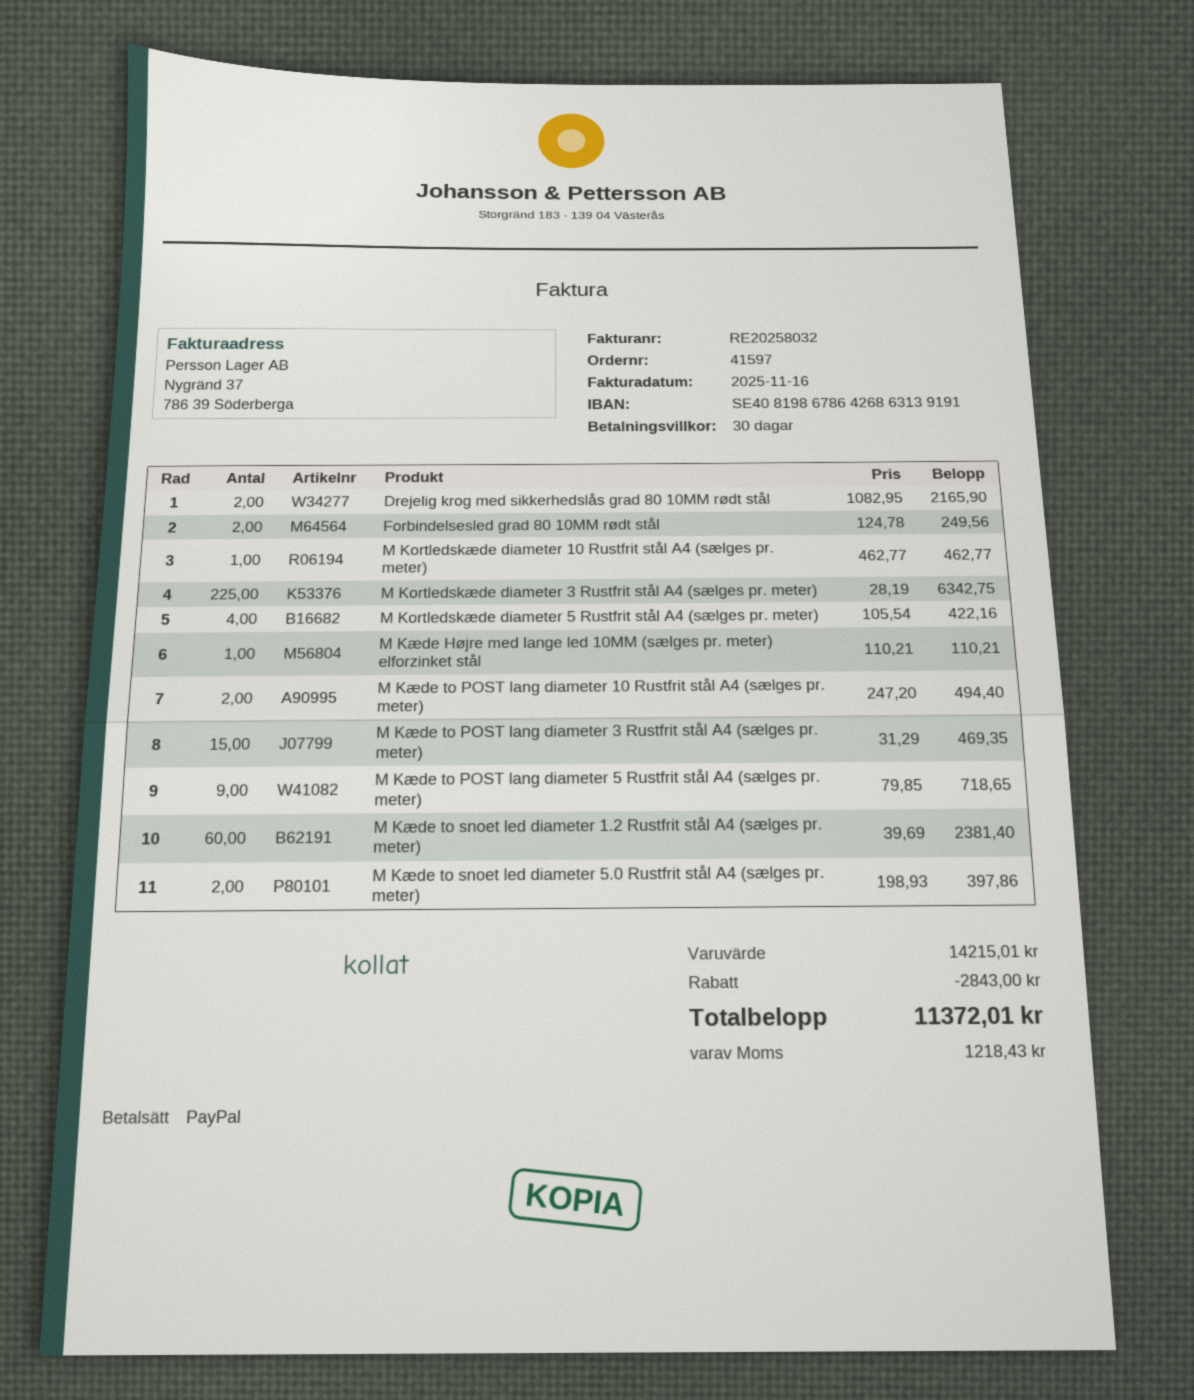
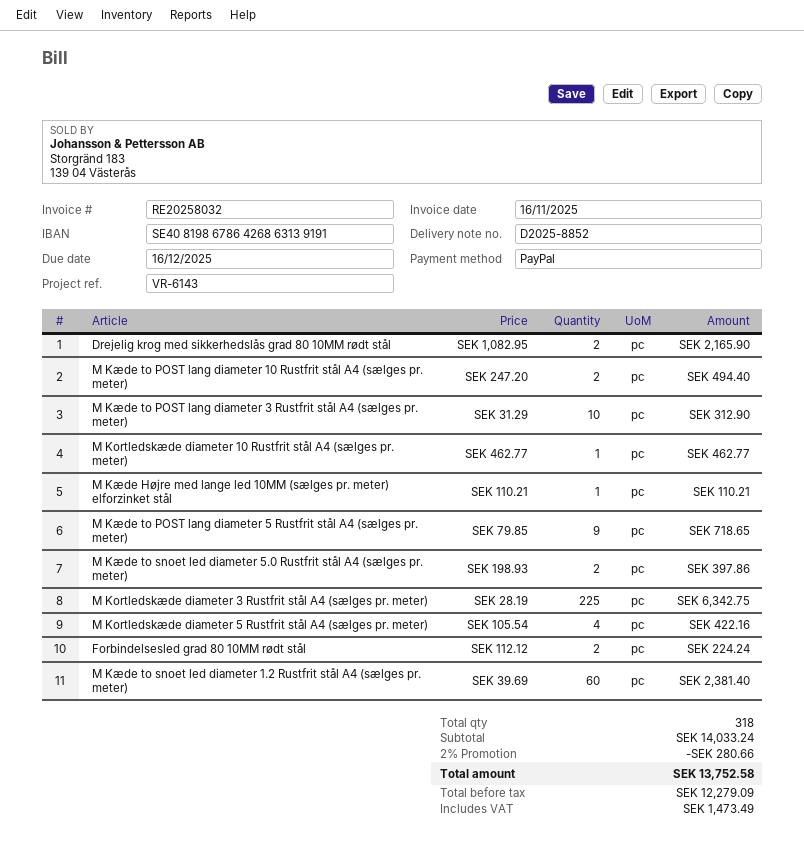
Forbindelsesled grad 80 10MM rødt stål: 2 x 124.78 = 249.56 -> 2 x 112.12 = 224.24
M Kæde to POST lang diameter 3 Rustfrit stål A4 (sælges pr. meter): 15 x 31.29 = 469.35 -> 10 x 31.29 = 312.90
subtotal: 14215.01 -> 14033.24
discount: 2843.00 -> 280.66
tax: 1218.43 -> 1473.49
total: 11372.01 -> 13752.58

